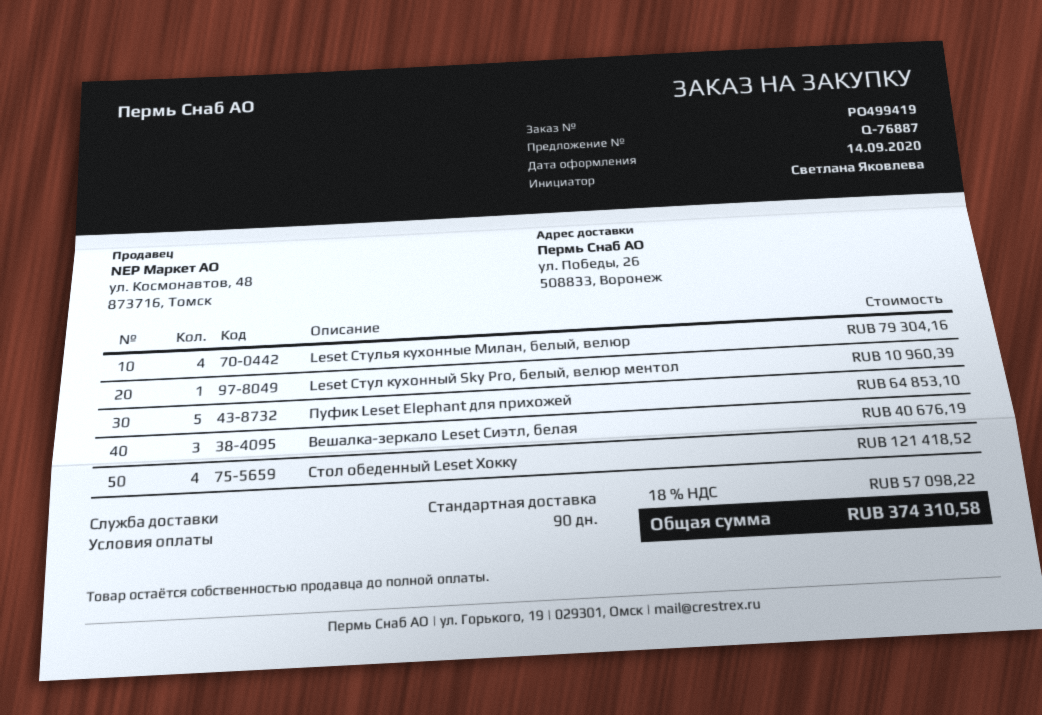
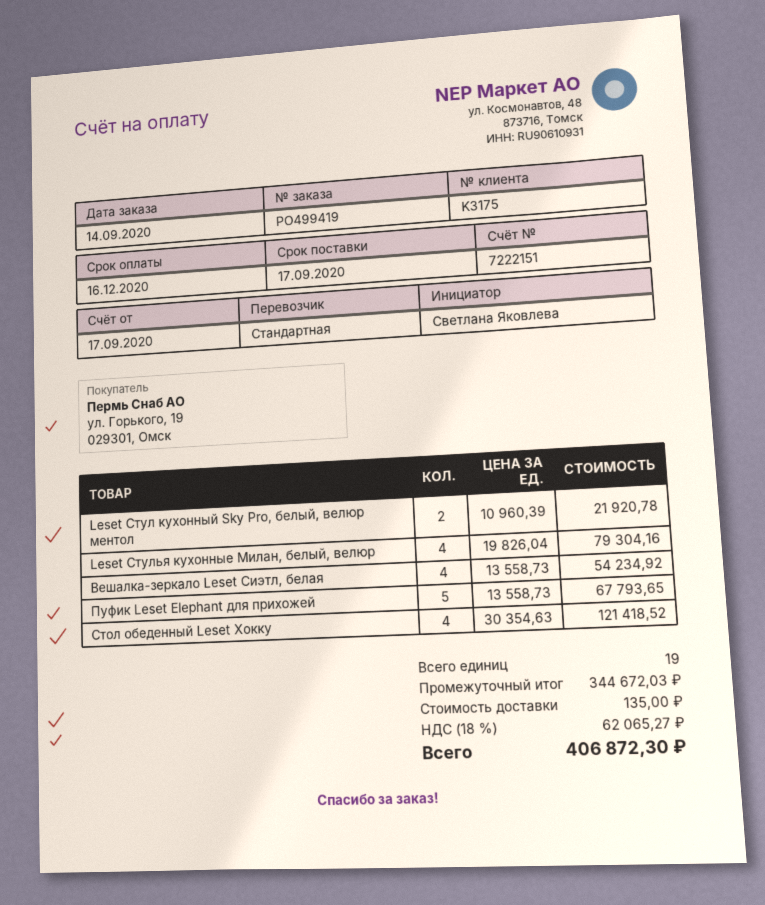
Leset Стул кухонный Sky Pro, белый, велюр ментол: 1 for 10960.39 -> 2 for 21920.78
Пуфик Leset Elephant для прихожей: 5 for 64853.10 -> 5 for 67793.65
Вешалка-зеркало Leset Сиэтл, белая: 3 for 40676.19 -> 4 for 54234.92
shipping: none -> 135.00
tax: 18% = 57098.22 -> 18% = 62065.27
total: 374310.58 -> 406872.30

